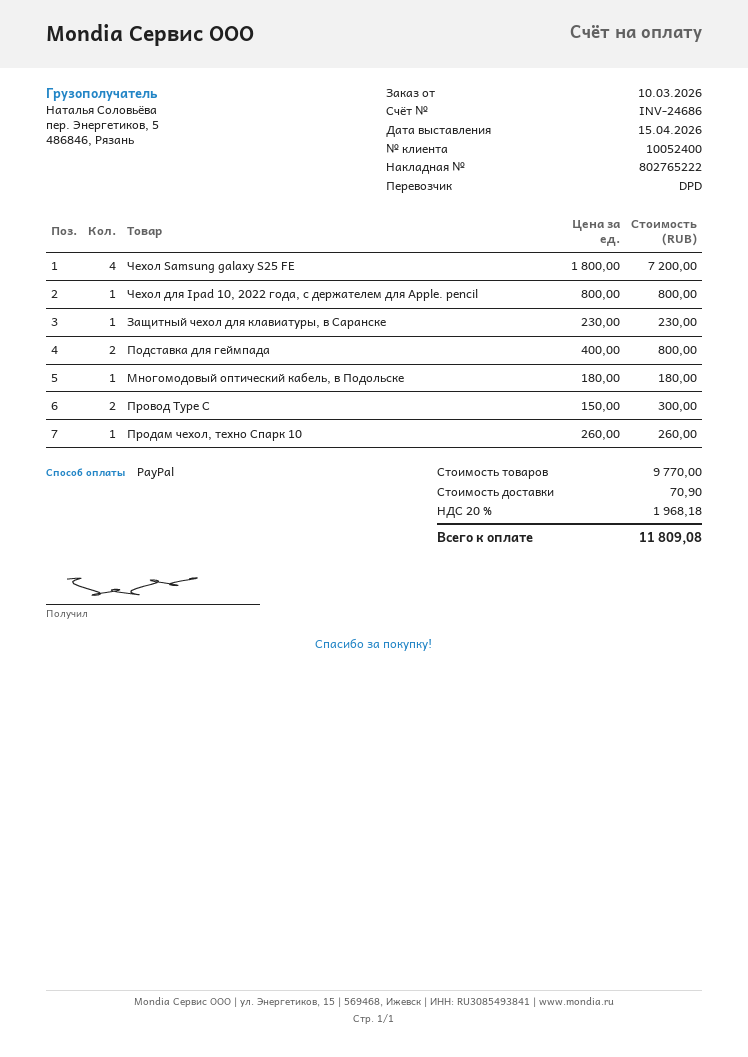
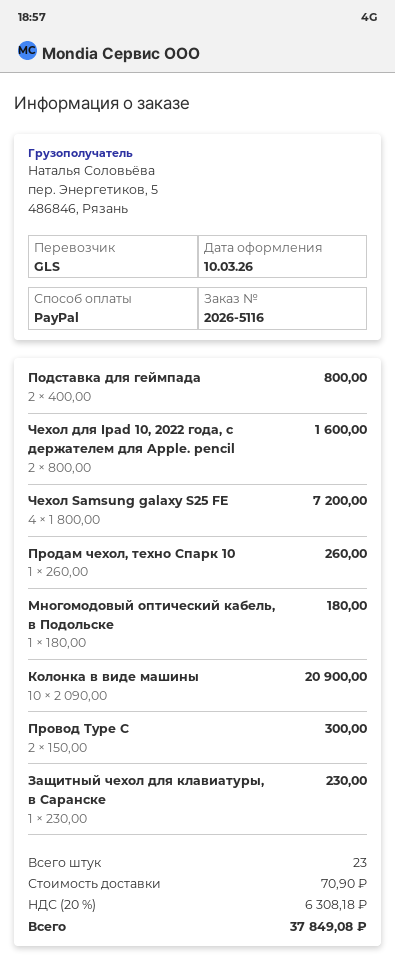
shipping method: DPD -> GLS
Чехол для Ipad 10, 2022 года, с держателем для Apple. pencil: 1 x 800.00 = 800.00 -> 2 x 800.00 = 1600.00
Колонка в виде машины: none -> 10 x 2090.00 = 20900.00
tax: 20% = 1968.18 -> 20% = 6308.18
total: 11809.08 -> 37849.08

